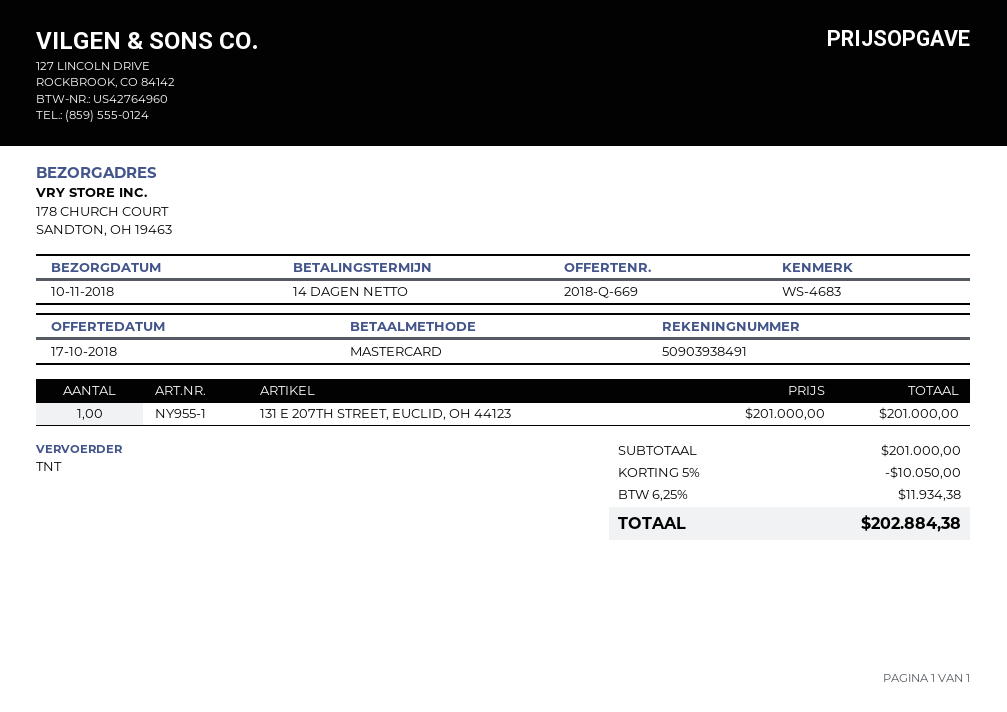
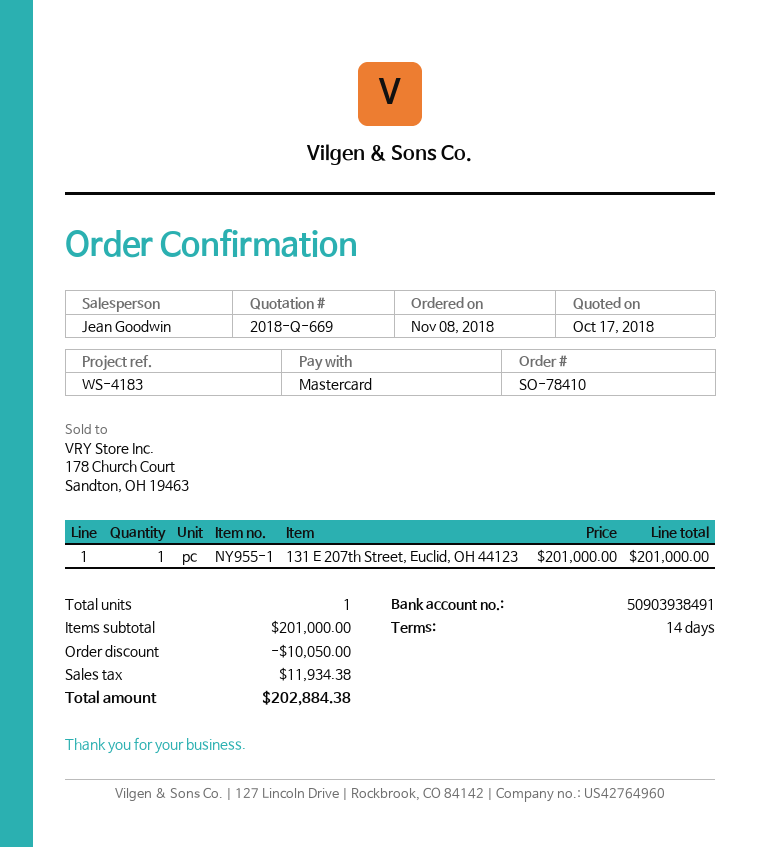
reference: WS-4683 -> WS-4183

